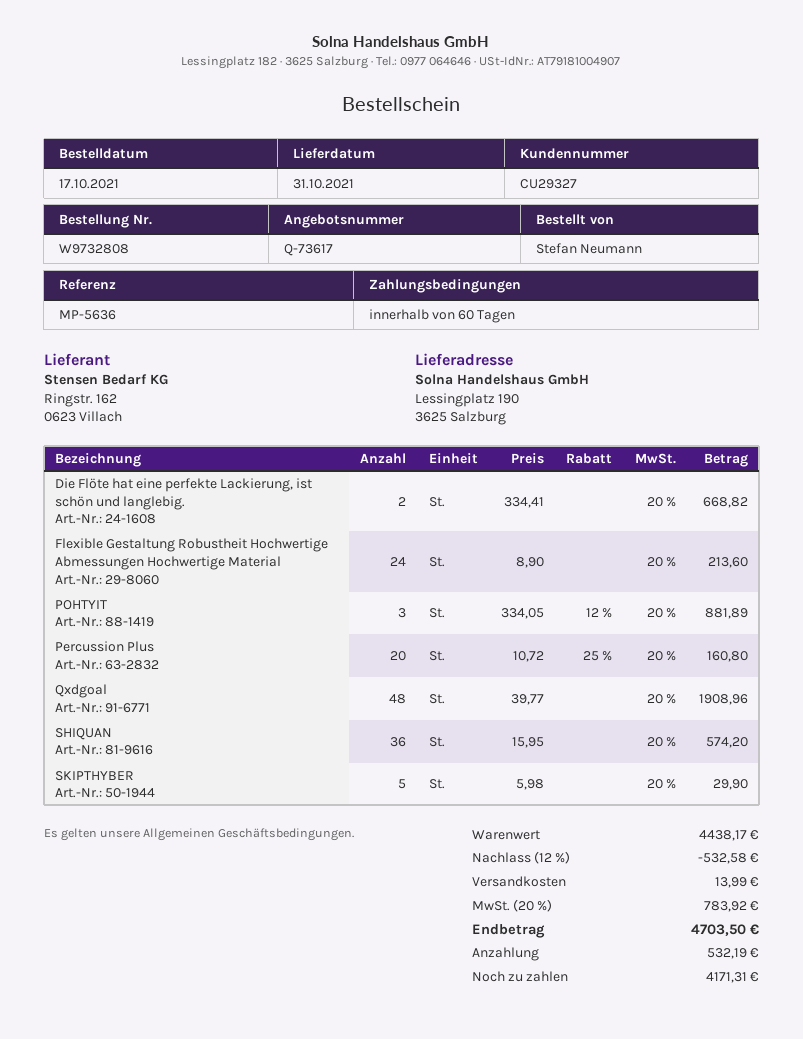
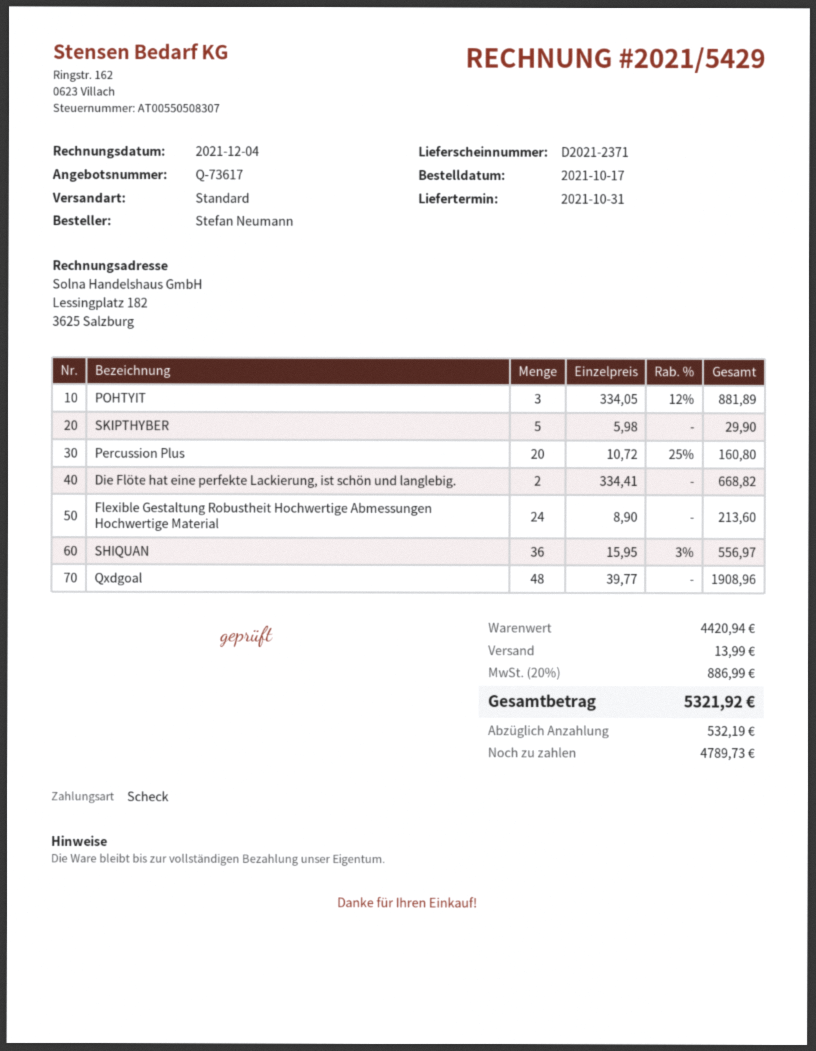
SHIQUAN: 36 x 15.95 = 574.20 -> 36 x 15.95 - 3% = 556.97
subtotal: 4438.17 -> 4420.94
discount: 12% = 532.58 -> none
tax: 20% = 783.92 -> 20% = 886.99
total: 4703.50 -> 5321.92
balance: 4171.31 -> 4789.73

